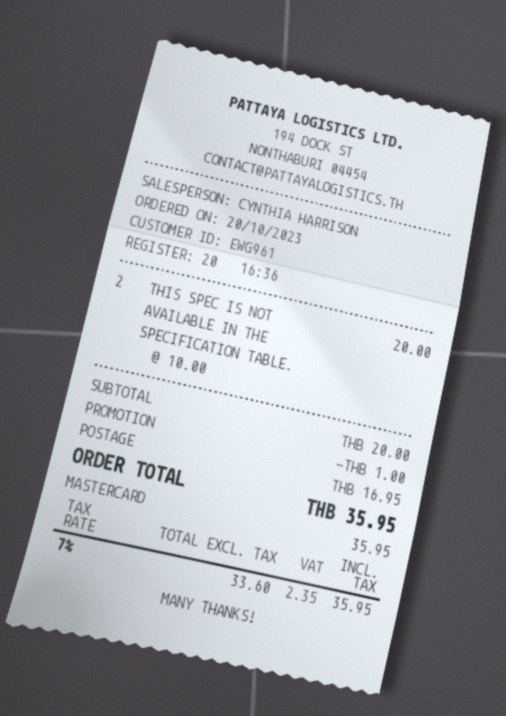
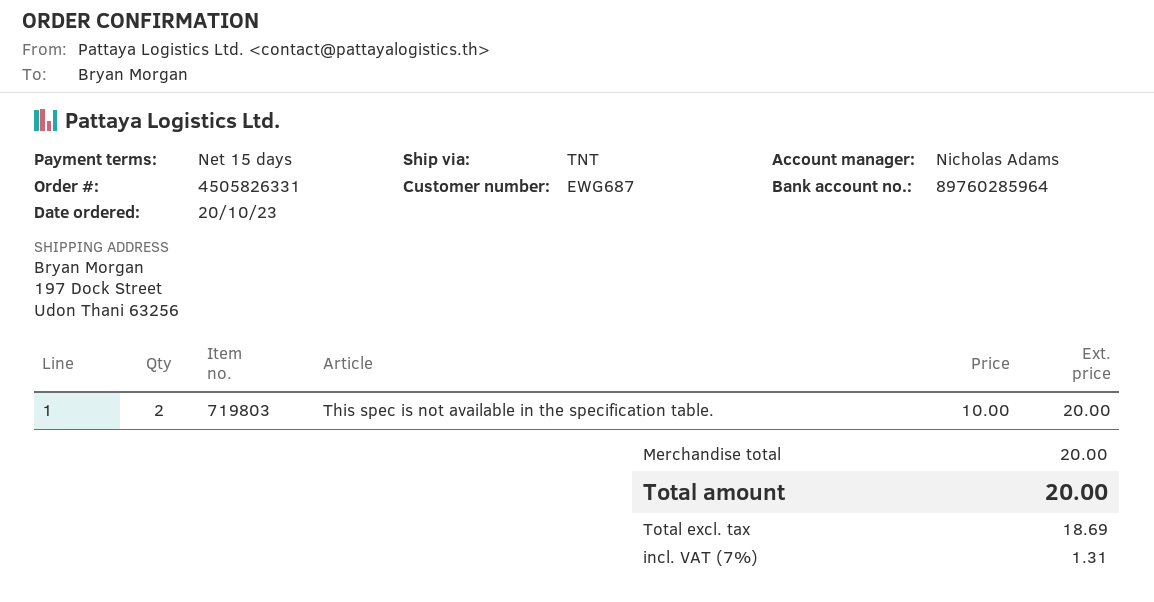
customer number: EWG961 -> EWG687
sales rep: CYNTHIA HARRISON -> Nicholas Adams
discount: 1.00 -> none
shipping: 16.95 -> none
net: 33.60 -> 18.69
tax: 7% = 2.35 -> 7% = 1.31
total: 35.95 -> 20.00

